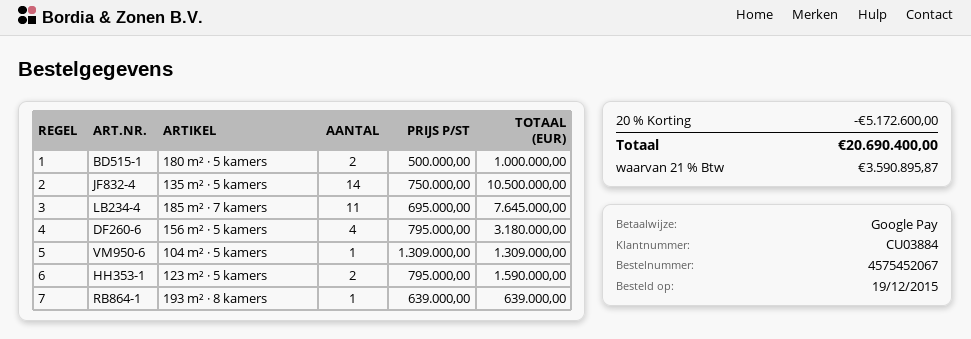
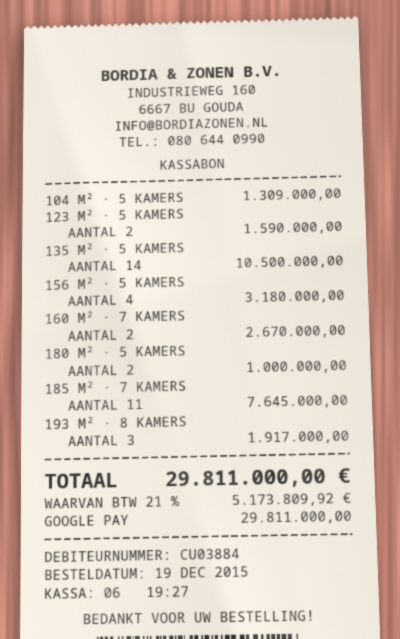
193 m² · 8 kamers: 1 for 639000.00 -> 3 for 1917000.00
160 M² · 7 KAMERS: none -> 2 for 2670000.00
discount: 20% = 5172600.00 -> none
tax: 21% = 3590895.87 -> 21% = 5173809.92
total: 20690400.00 -> 29811000.00

